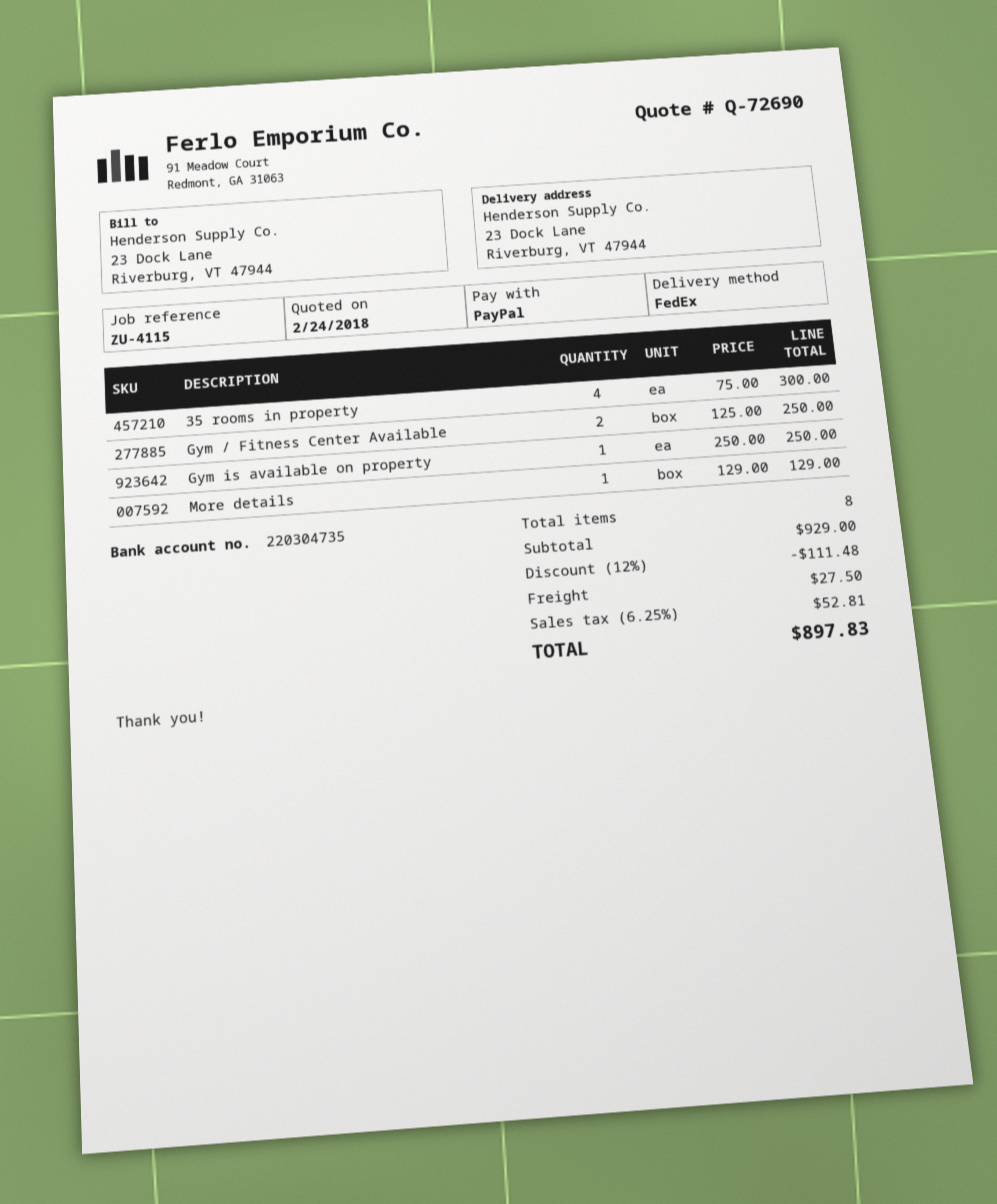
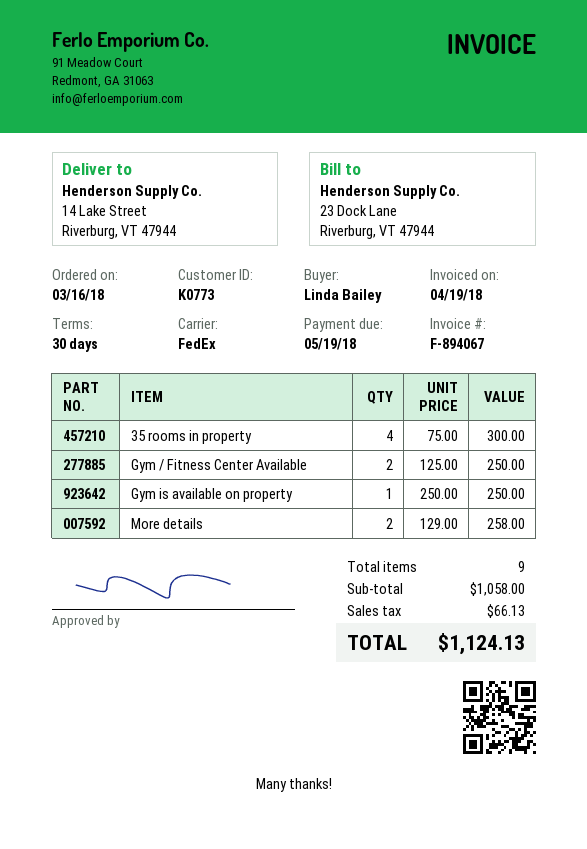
ship to: 23 Dock Lane, Riverburg, VT 47944 -> 14 Lake Street, Riverburg, VT 47944
More details: 1 x 129.00 = 129.00 -> 2 x 129.00 = 258.00
total quantity: 8 -> 9
subtotal: 929.00 -> 1058.00
discount: 12% = 111.48 -> none
shipping: 27.50 -> none
tax: 52.81 -> 66.13
total: 897.83 -> 1124.13

